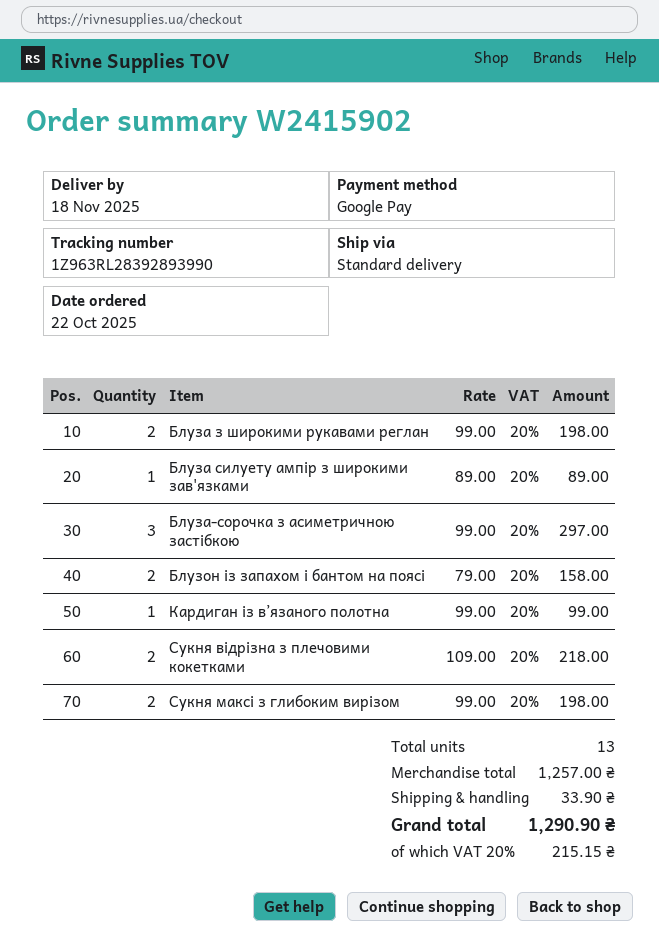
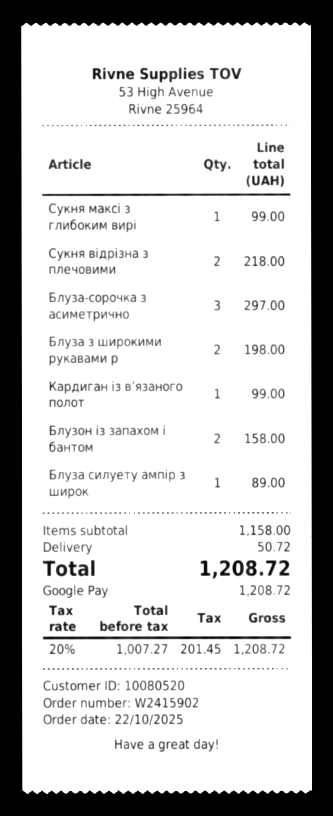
Сукня максі з глибоким вирізом: 2 for 198.00 -> 1 for 99.00
subtotal: 1257.00 -> 1158.00
shipping: 33.90 -> 50.72
tax: 20% = 215.15 -> 20% = 201.45
total: 1290.90 -> 1208.72

